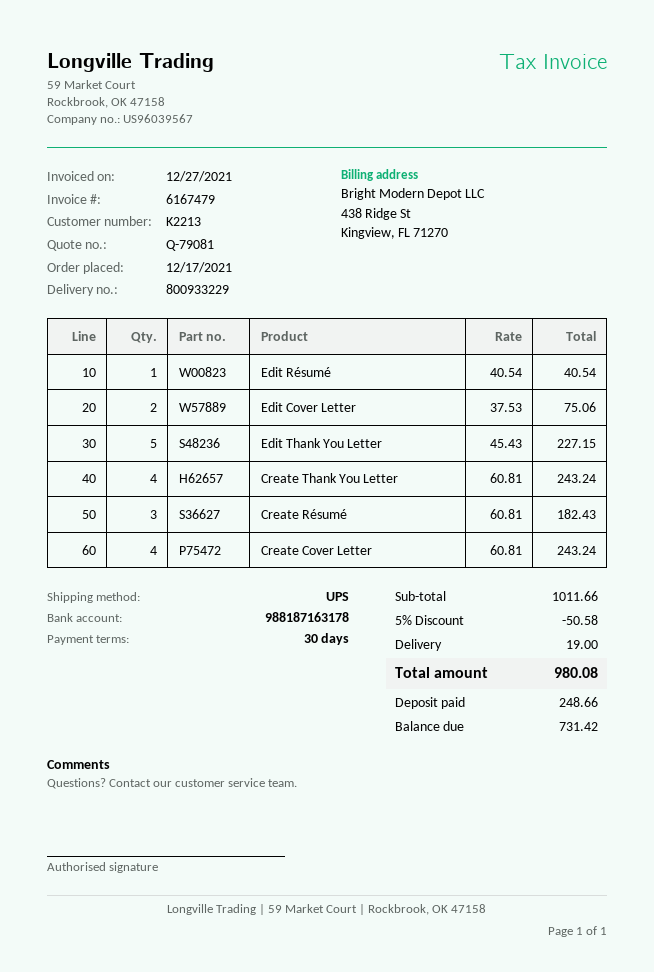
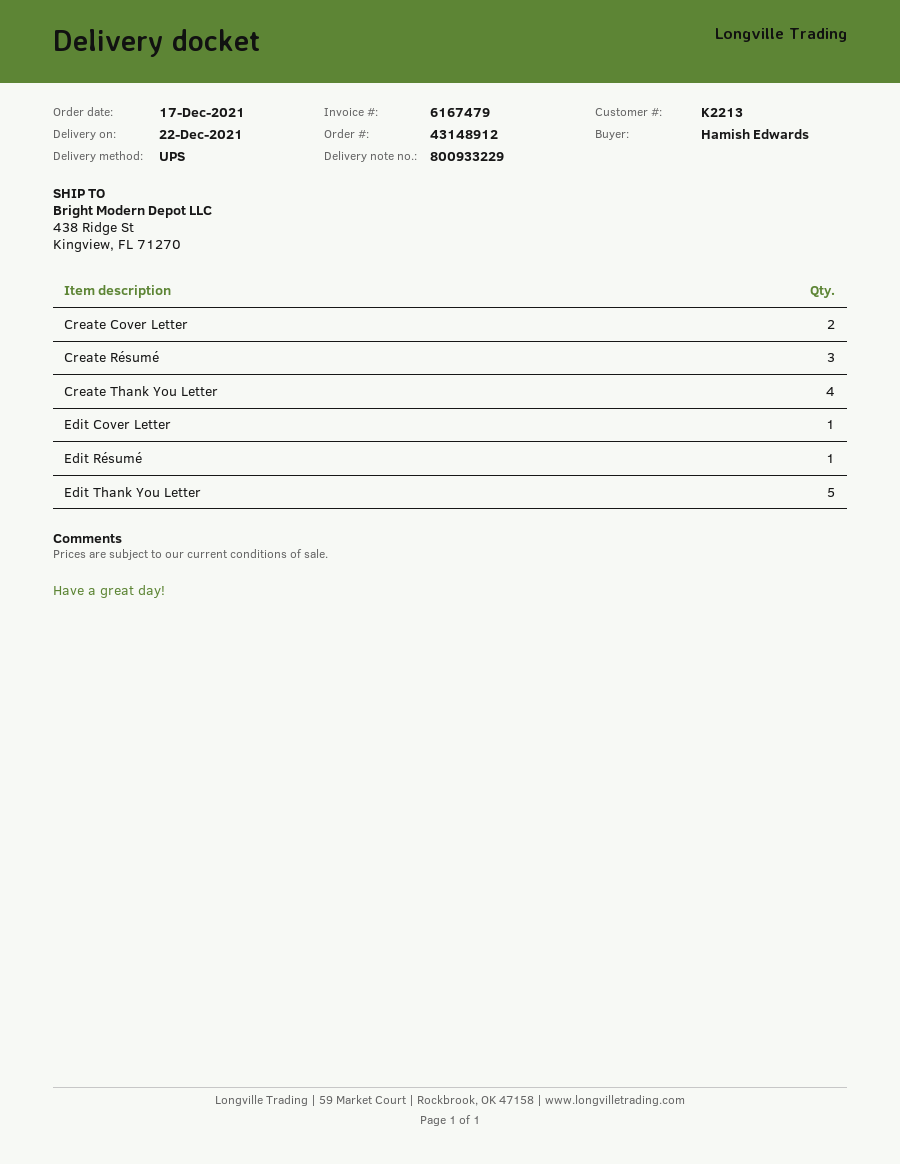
Edit Cover Letter: 2 -> 1
Create Cover Letter: 4 -> 2

